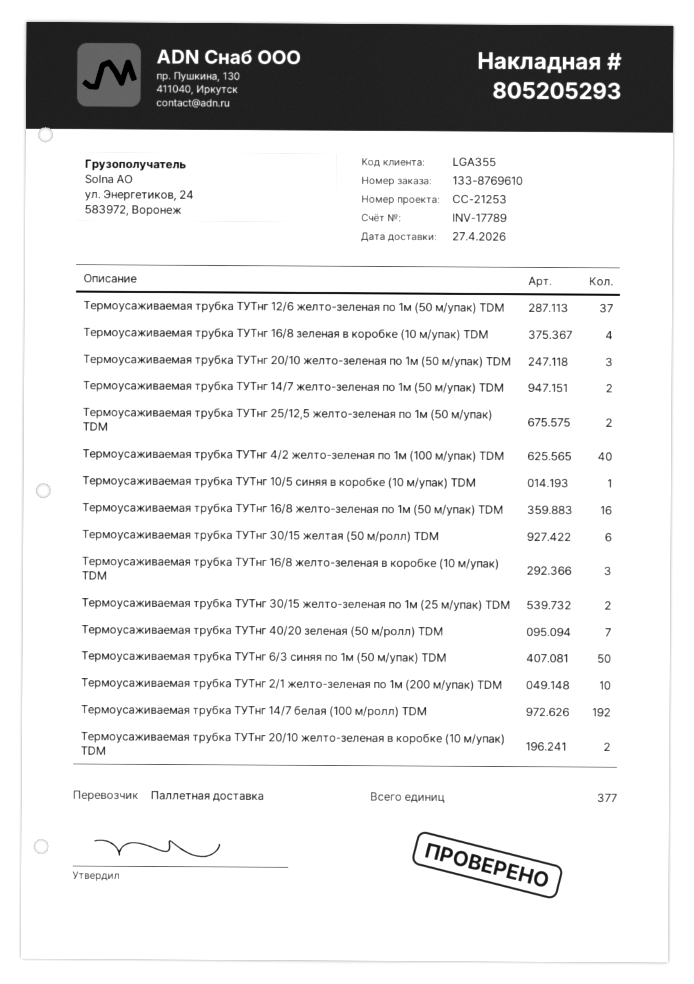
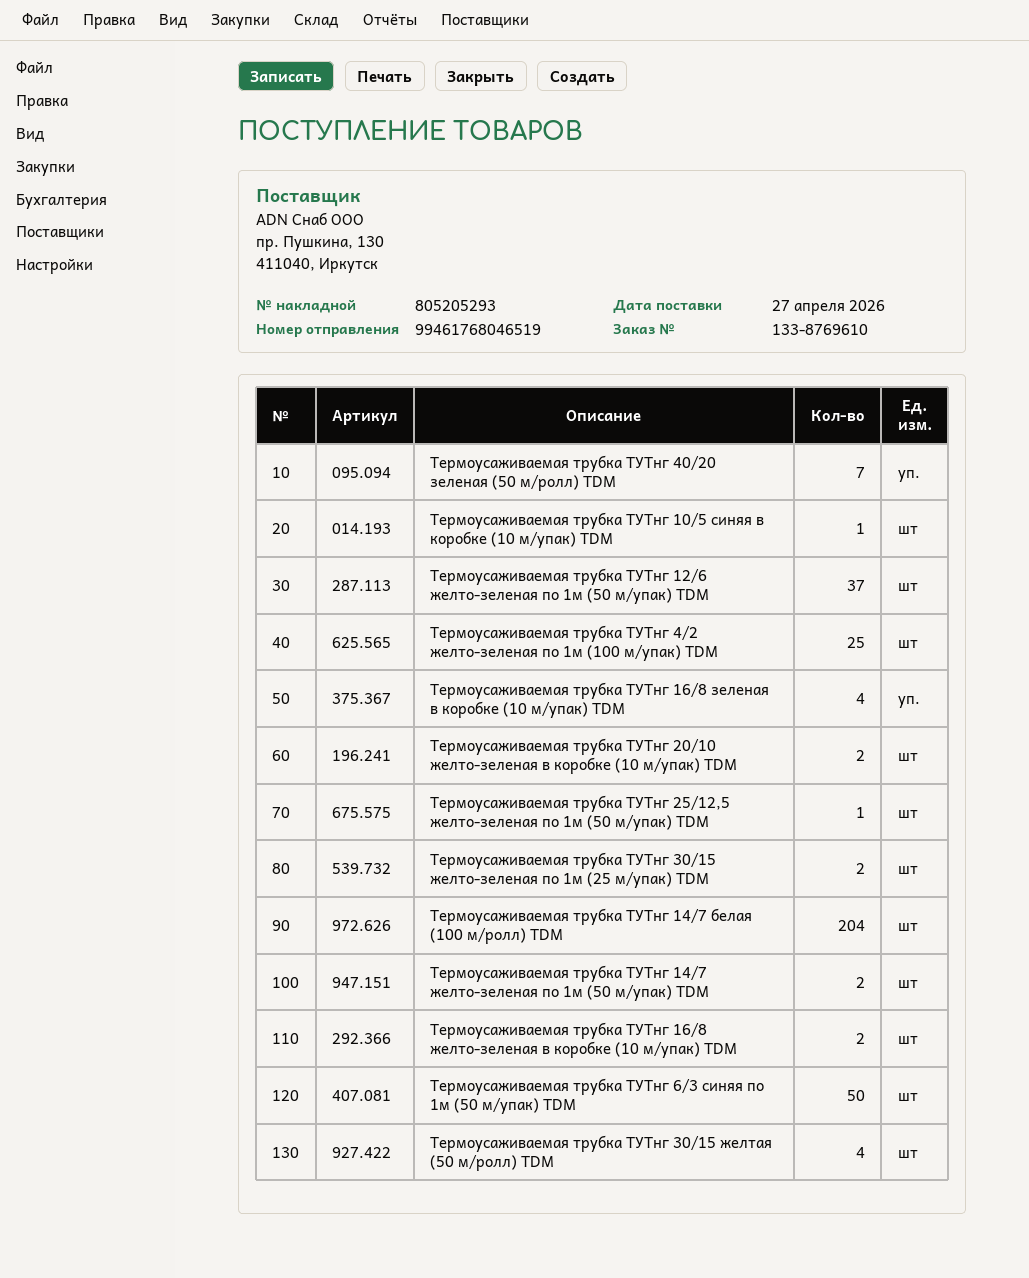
Термоусаживаемая трубка ТУТнг 20/10 желто-зеленая по 1м (50 м/упак) TDM: 3 -> none
Термоусаживаемая трубка ТУТнг 25/12,5 желто-зеленая по 1м (50 м/упак) TDM: 2 -> 1
Термоусаживаемая трубка ТУТнг 4/2 желто-зеленая по 1м (100 м/упак) TDM: 40 -> 25
Термоусаживаемая трубка ТУТнг 16/8 желто-зеленая по 1м (50 м/упак) TDM: 16 -> none
Термоусаживаемая трубка ТУТнг 30/15 желтая (50 м/ролл) TDM: 6 -> 4
Термоусаживаемая трубка ТУТнг 16/8 желто-зеленая в коробке (10 м/упак) TDM: 3 -> 2
Термоусаживаемая трубка ТУТнг 2/1 желто-зеленая по 1м (200 м/упак) TDM: 10 -> none
Термоусаживаемая трубка ТУТнг 14/7 белая (100 м/ролл) TDM: 192 -> 204

